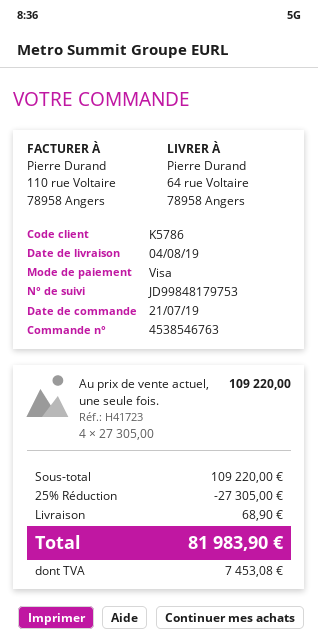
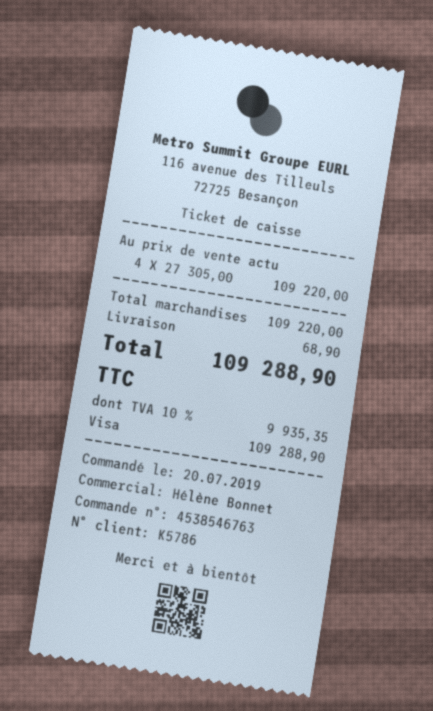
order date: 2019-07-21 -> 2019-07-20
discount: 25% = 27305.00 -> none
tax: 7453.08 -> 9935.35
total: 81983.90 -> 109288.90

